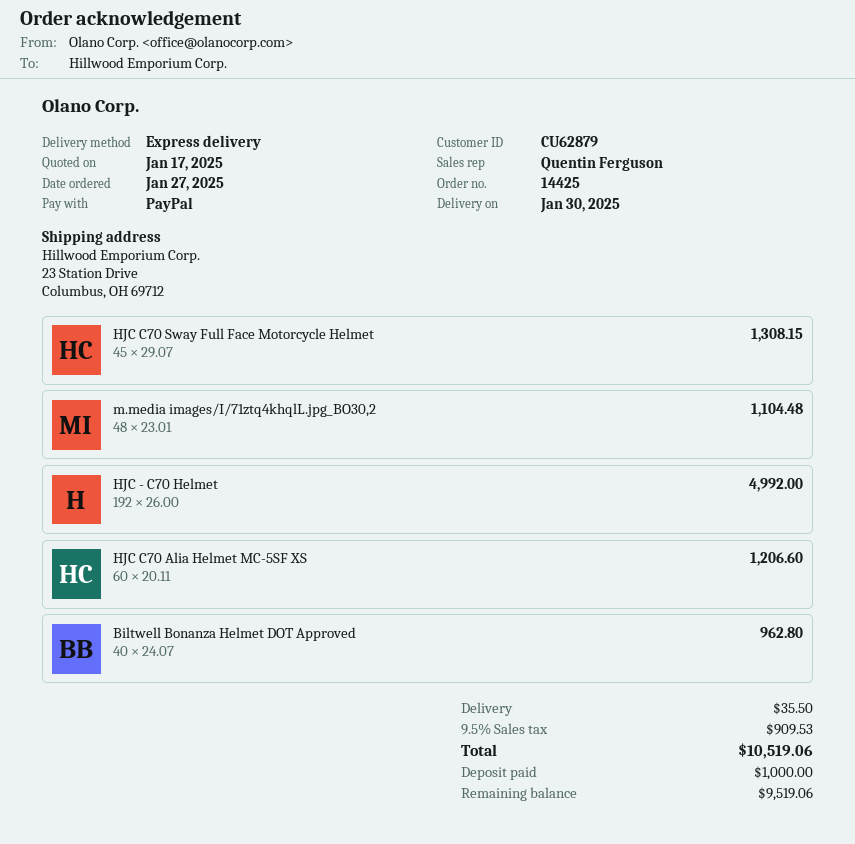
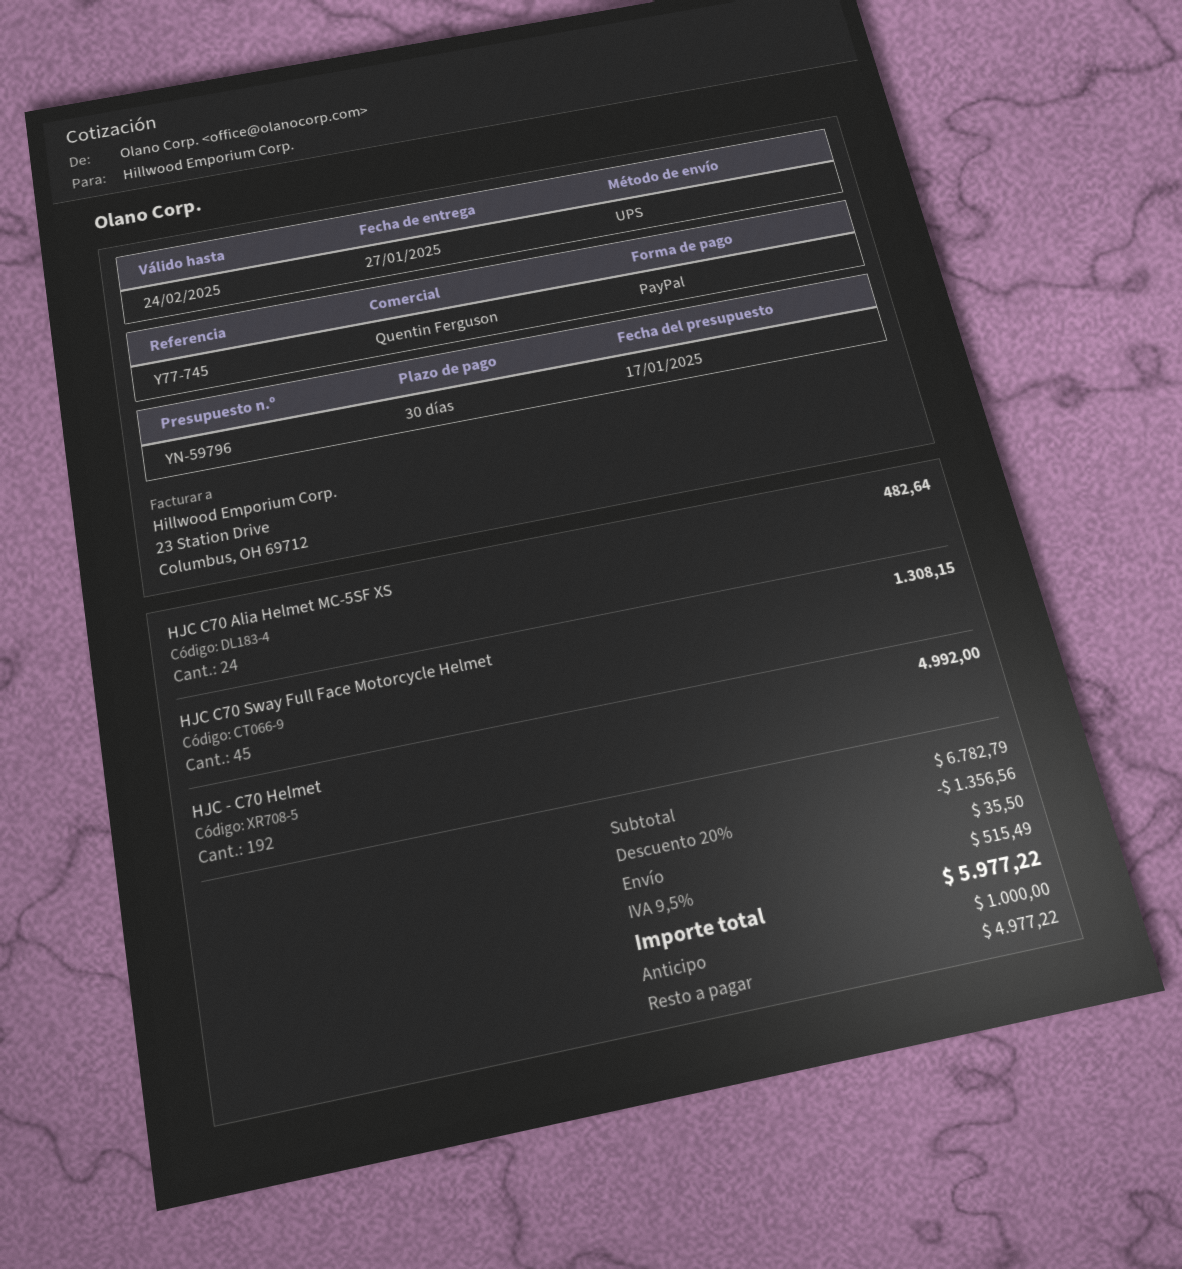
delivery date: 2025-01-30 -> 2025-01-27
shipping method: express -> UPS
m.media images/I/71ztq4khqlL.jpg_BO30,2: 48 for 1104.48 -> none
HJC C70 Alia Helmet MC-5SF XS: 60 for 1206.60 -> 24 for 482.64
Biltwell Bonanza Helmet DOT Approved: 40 for 962.80 -> none
discount: none -> 20% = 1356.56
tax: 9.5% = 909.53 -> 9.5% = 515.49
total: 10519.06 -> 5977.22
balance: 9519.06 -> 4977.22

